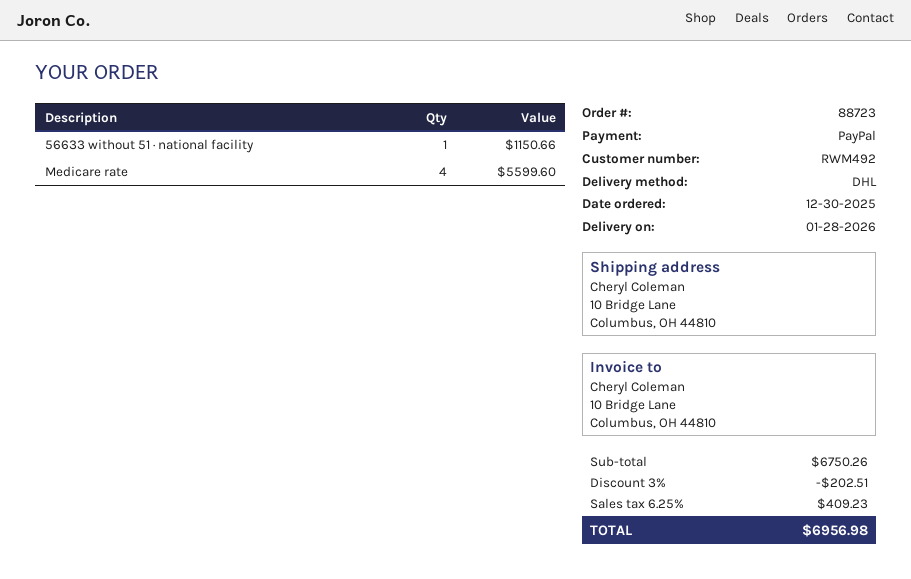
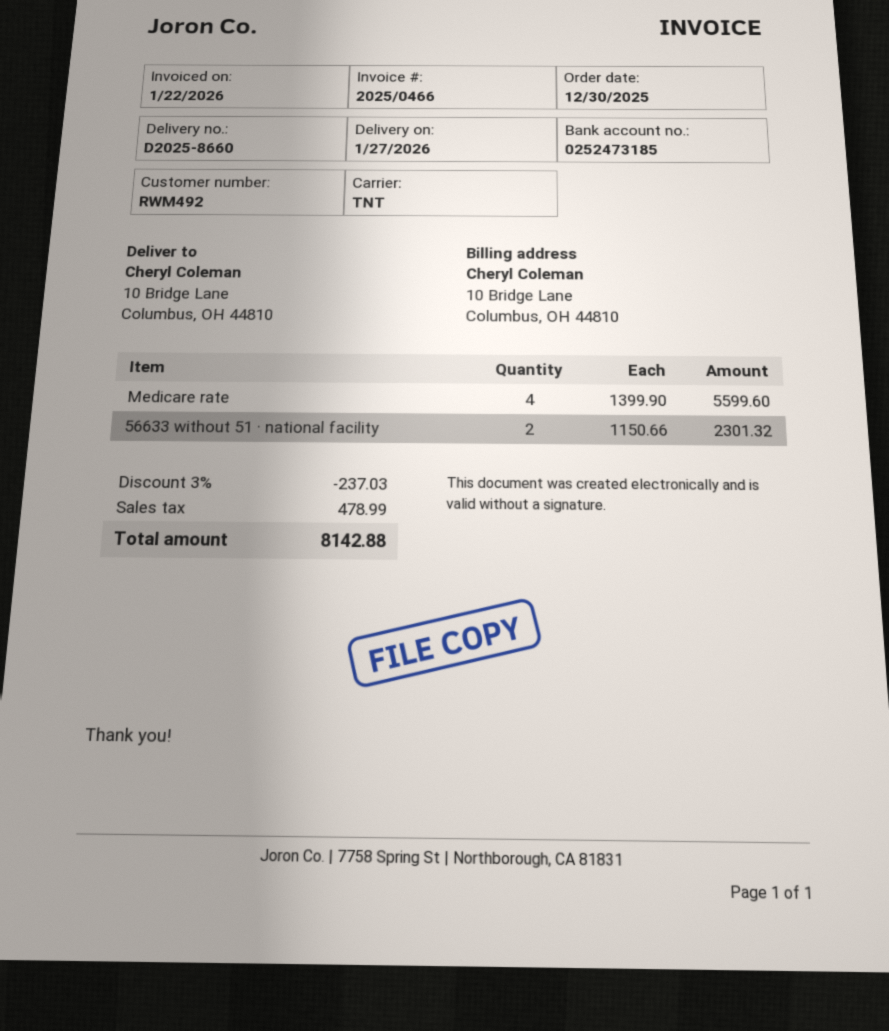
delivery date: 2026-01-28 -> 2026-01-27
shipping method: DHL -> TNT
56633 without 51 · national facility: 1 for 1150.66 -> 2 for 2301.32
discount: 3% = 202.51 -> 3% = 237.03
tax: 409.23 -> 478.99
total: 6956.98 -> 8142.88

